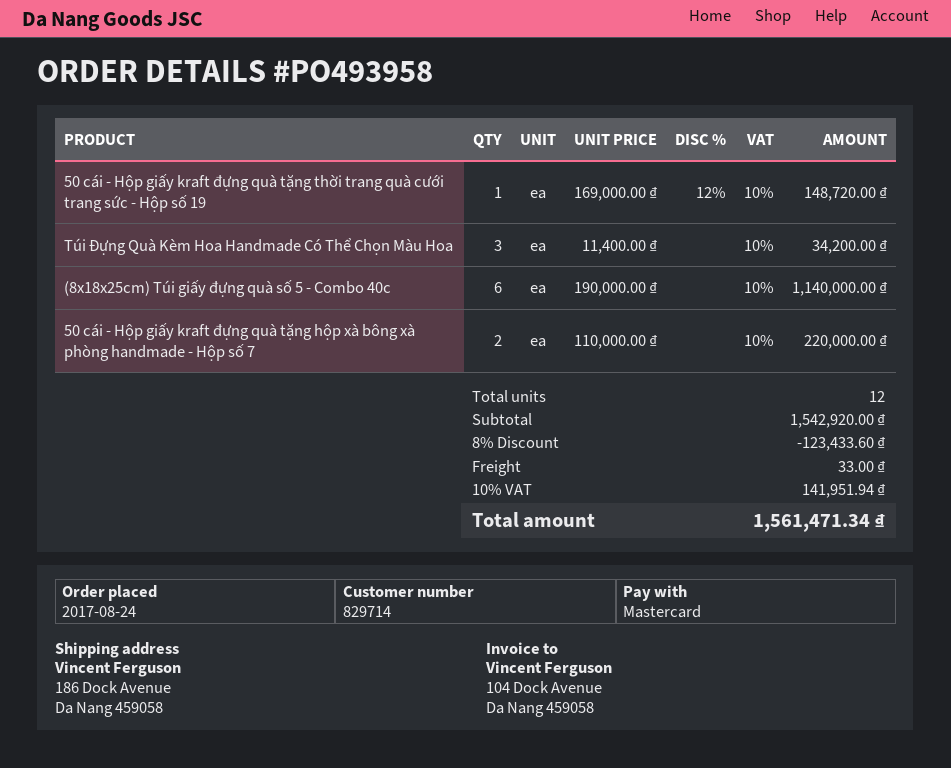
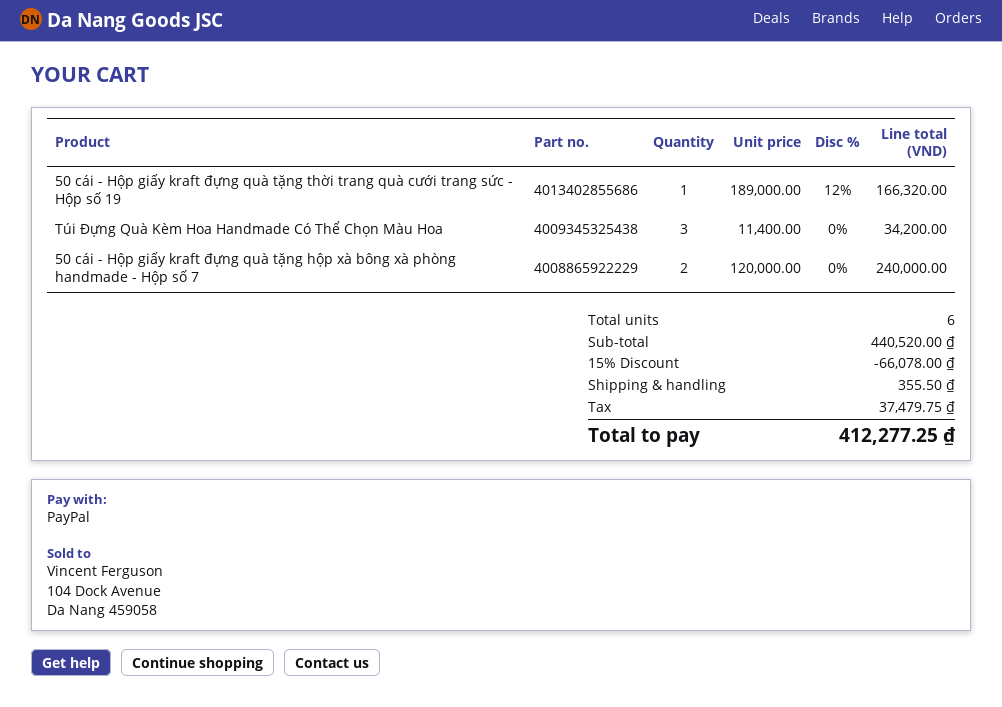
payment method: Mastercard -> PayPal
50 cái - Hộp giấy kraft đựng quà tặng thời trang quà cưới trang sức - Hộp số 19: 1 x 169000.00 - 12% = 148720.00 -> 1 x 189000.00 - 12% = 166320.00
(8x18x25cm) Túi giấy đựng quà số 5 - Combo 40c: 6 x 190000.00 = 1140000.00 -> none
50 cái - Hộp giấy kraft đựng quà tặng hộp xà bông xà phòng handmade - Hộp số 7: 2 x 110000.00 = 220000.00 -> 2 x 120000.00 = 240000.00
total quantity: 12 -> 6
subtotal: 1542920.00 -> 440520.00
discount: 8% = 123433.60 -> 15% = 66078.00
shipping: 33.00 -> 355.50
tax: 141951.94 -> 37479.75
total: 1561471.34 -> 412277.25

